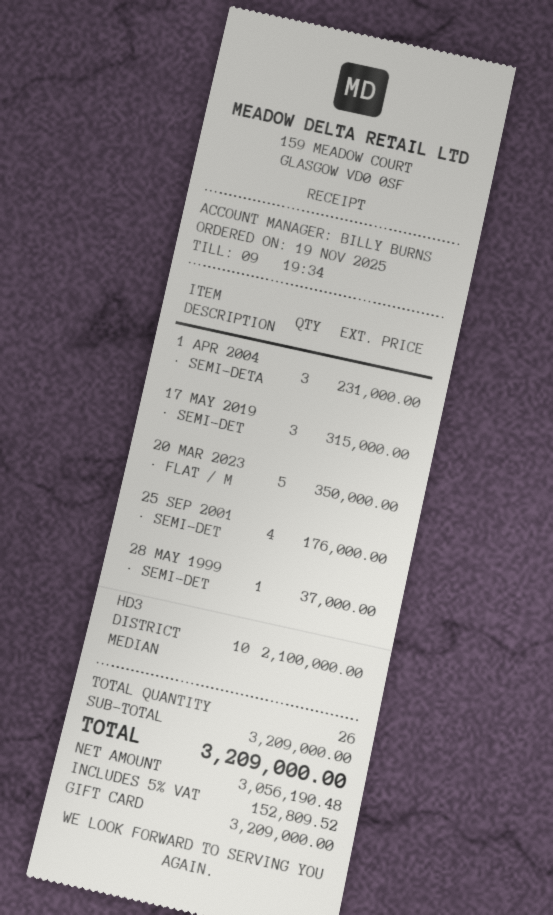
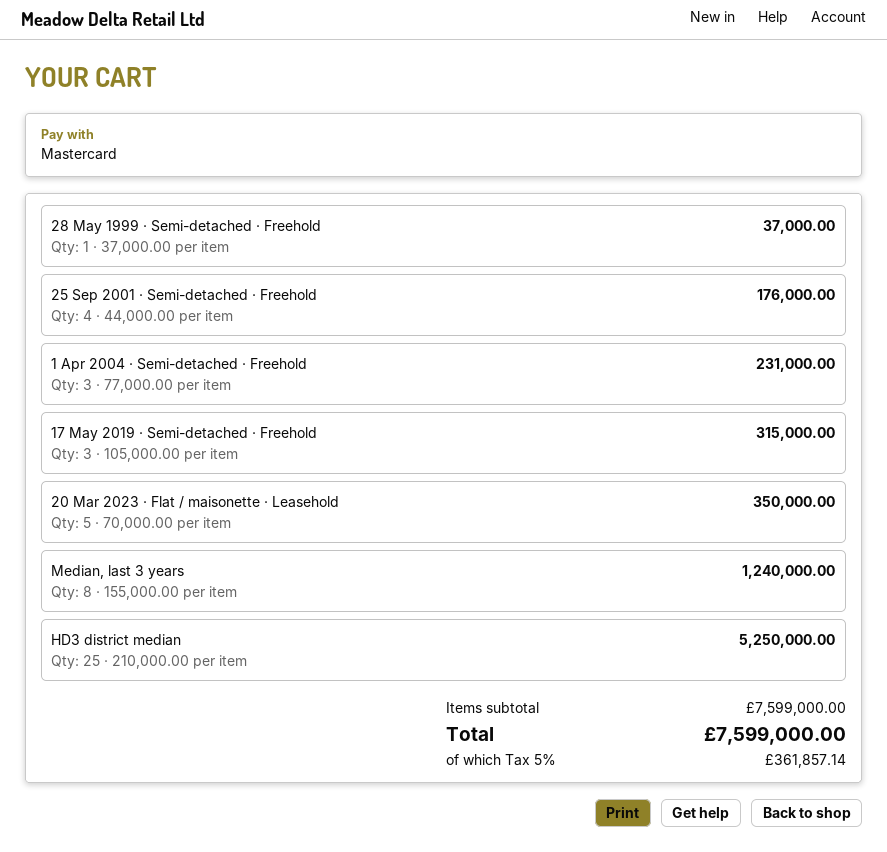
payment method: gift card -> Mastercard
HD3 DISTRICT MEDIAN: 10 for 2100000.00 -> 25 for 5250000.00
Median, last 3 years: none -> 8 for 1240000.00
subtotal: 3209000.00 -> 7599000.00
tax: 5% = 152809.52 -> 5% = 361857.14
total: 3209000.00 -> 7599000.00

